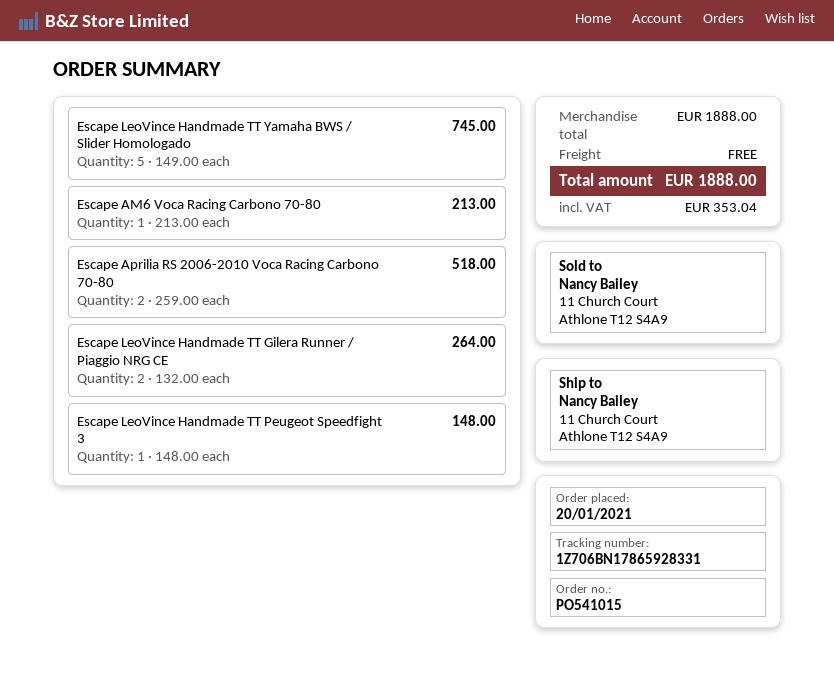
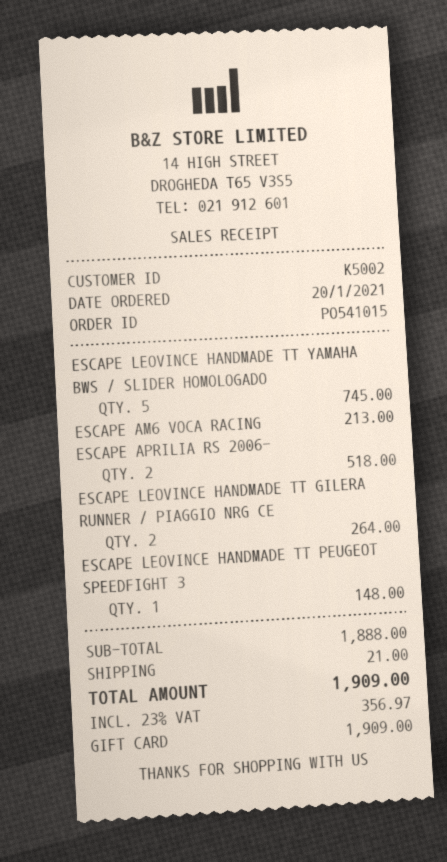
shipping: 0.00 -> 21.00
tax: 353.04 -> 356.97
total: 1888.00 -> 1909.00

